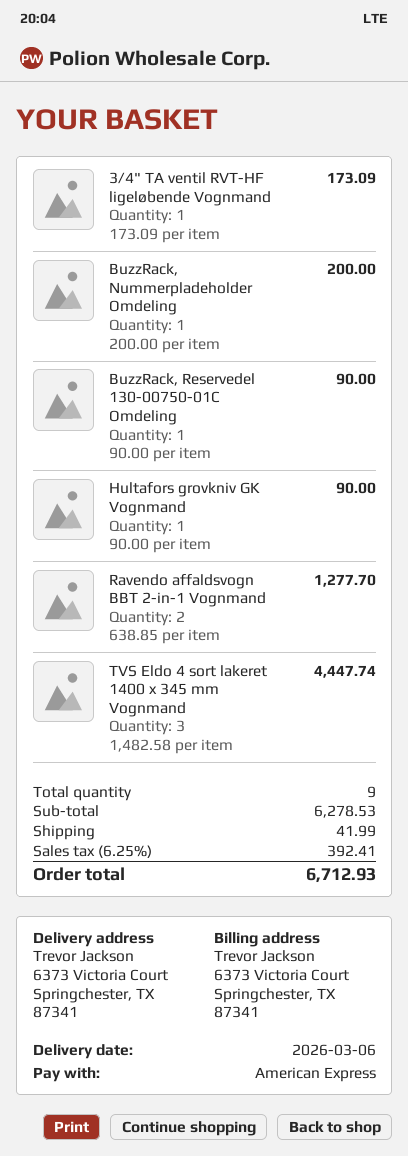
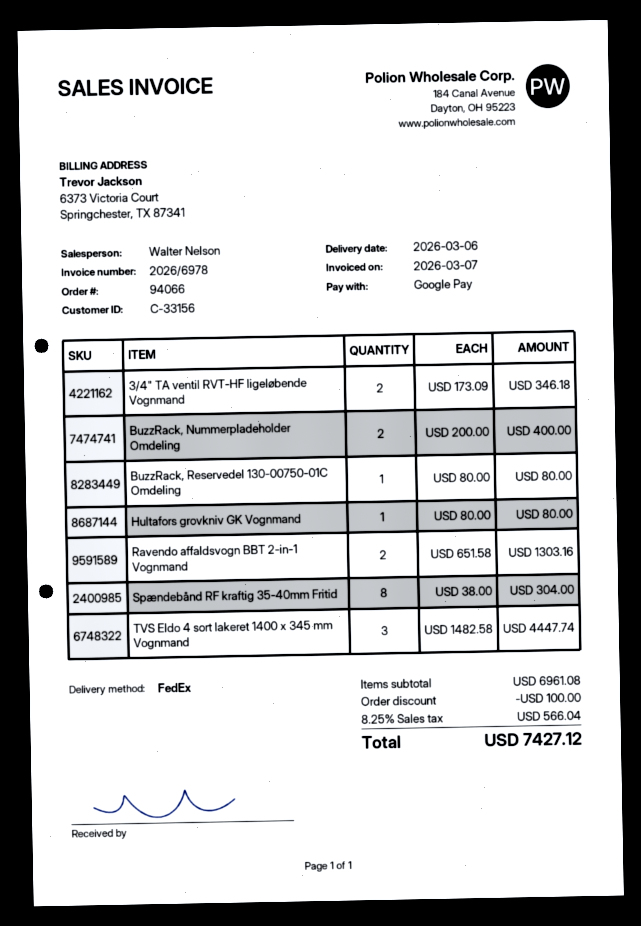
payment method: American Express -> Google Pay
3/4" TA ventil RVT-HF ligeløbende Vognmand: 1 x 173.09 = 173.09 -> 2 x 173.09 = 346.18
BuzzRack, Nummerpladeholder Omdeling: 1 x 200.00 = 200.00 -> 2 x 200.00 = 400.00
BuzzRack, Reservedel 130-00750-01C Omdeling: 1 x 90.00 = 90.00 -> 1 x 80.00 = 80.00
Hultafors grovkniv GK Vognmand: 1 x 90.00 = 90.00 -> 1 x 80.00 = 80.00
Ravendo affaldsvogn BBT 2-in-1 Vognmand: 2 x 638.85 = 1277.70 -> 2 x 651.58 = 1303.16
Spændebånd RF kraftig 35-40mm Fritid: none -> 8 x 38.00 = 304.00
subtotal: 6278.53 -> 6961.08
discount: none -> 100.00
shipping: 41.99 -> none
tax: 6.25% = 392.41 -> 8.25% = 566.04
total: 6712.93 -> 7427.12

